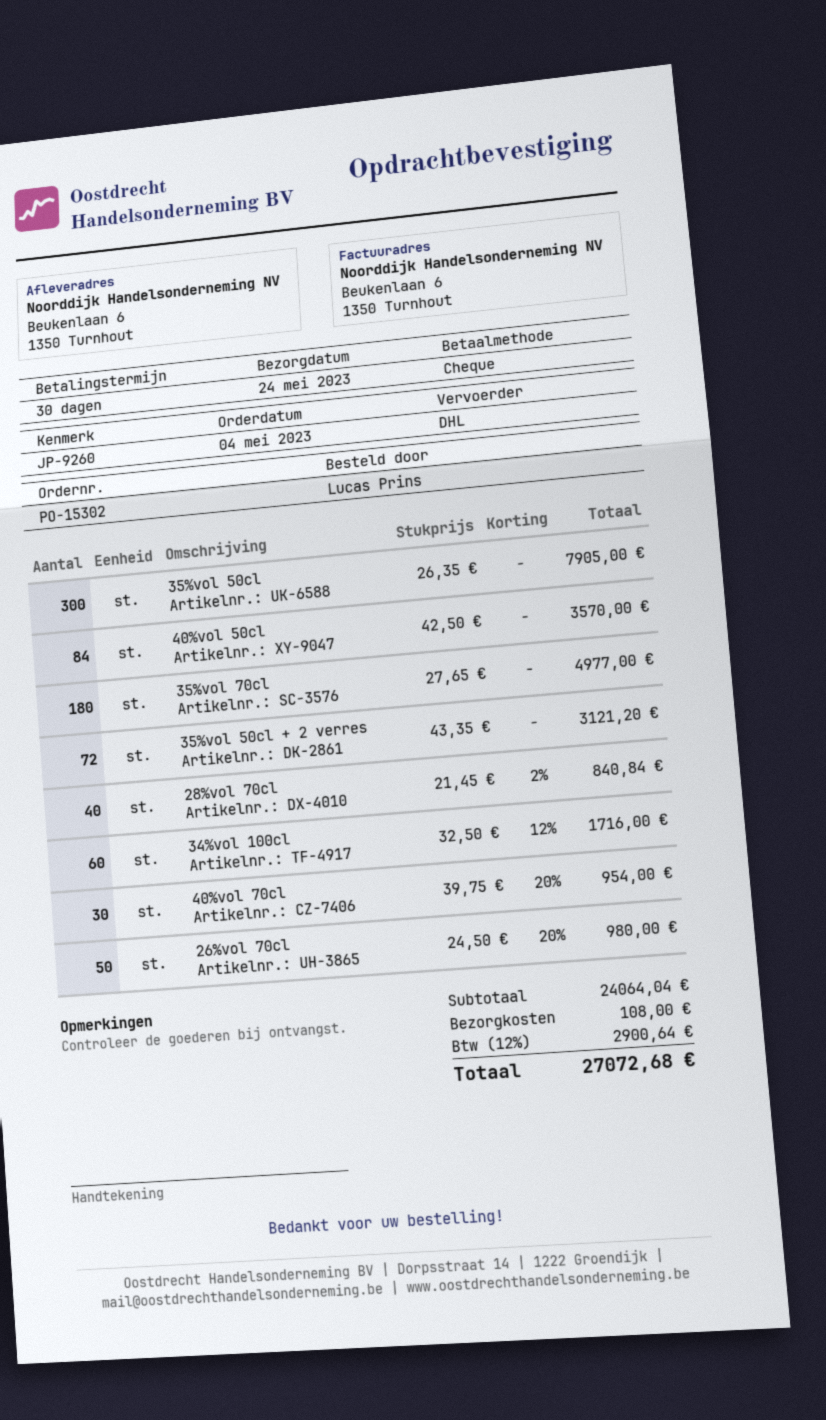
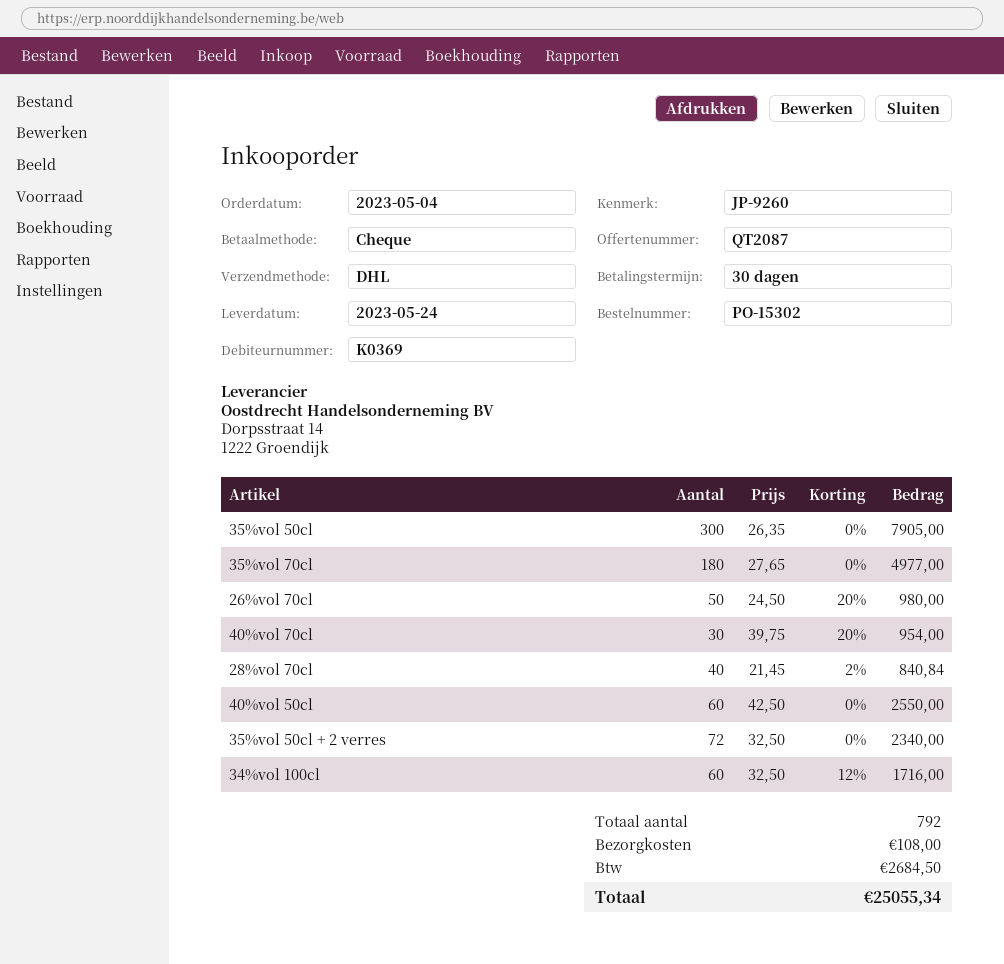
40%vol 50cl: 84 x 42.50 = 3570.00 -> 60 x 42.50 = 2550.00
35%vol 50cl + 2 verres: 72 x 43.35 = 3121.20 -> 72 x 32.50 = 2340.00
tax: 2900.64 -> 2684.50
total: 27072.68 -> 25055.34

